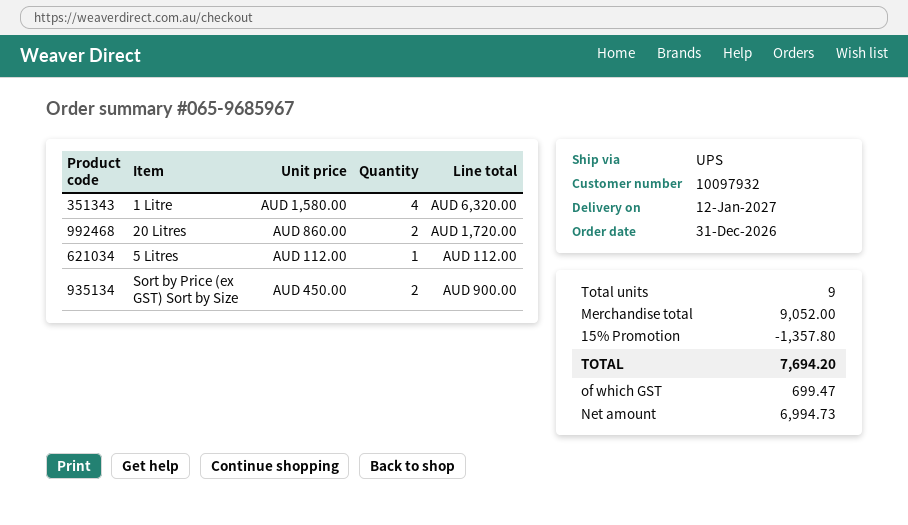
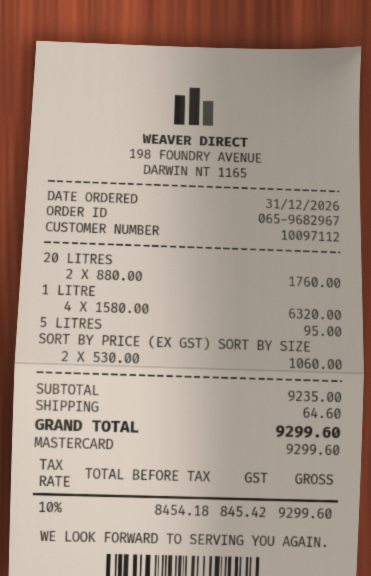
order number: 065-9685967 -> 065-9682967
customer number: 10097932 -> 10097112
20 Litres: 2 x 860.00 = 1720.00 -> 2 x 880.00 = 1760.00
5 Litres: 1 x 112.00 = 112.00 -> 1 x 95.00 = 95.00
Sort by Price (ex GST) Sort by Size: 2 x 450.00 = 900.00 -> 2 x 530.00 = 1060.00
subtotal: 9052.00 -> 9235.00
discount: 15% = 1357.80 -> none
shipping: none -> 64.60
net: 6994.73 -> 8454.18
tax: 699.47 -> 845.42
total: 7694.20 -> 9299.60

